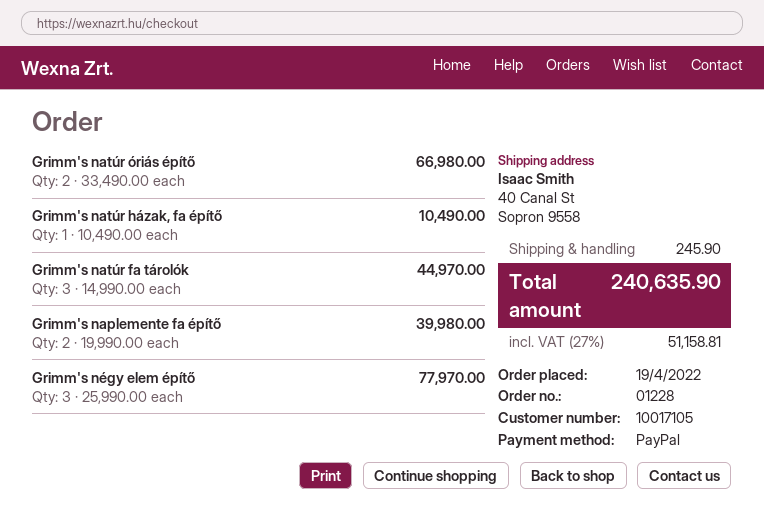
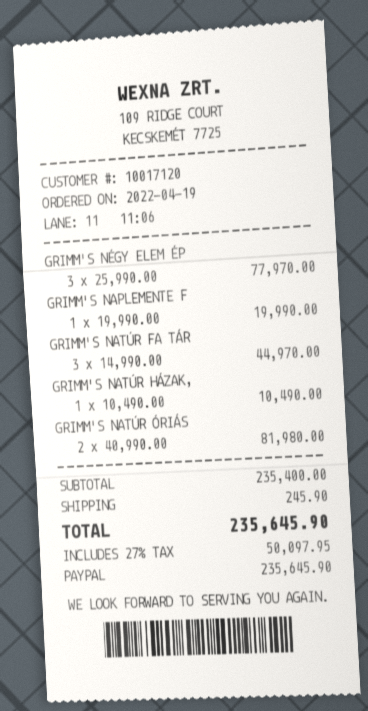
customer number: 10017105 -> 10017120
Grimm's natúr óriás építő: 2 x 33490.00 = 66980.00 -> 2 x 40990.00 = 81980.00
Grimm's naplemente fa építő: 2 x 19990.00 = 39980.00 -> 1 x 19990.00 = 19990.00
tax: 27% = 51158.81 -> 27% = 50097.95
total: 240635.90 -> 235645.90

